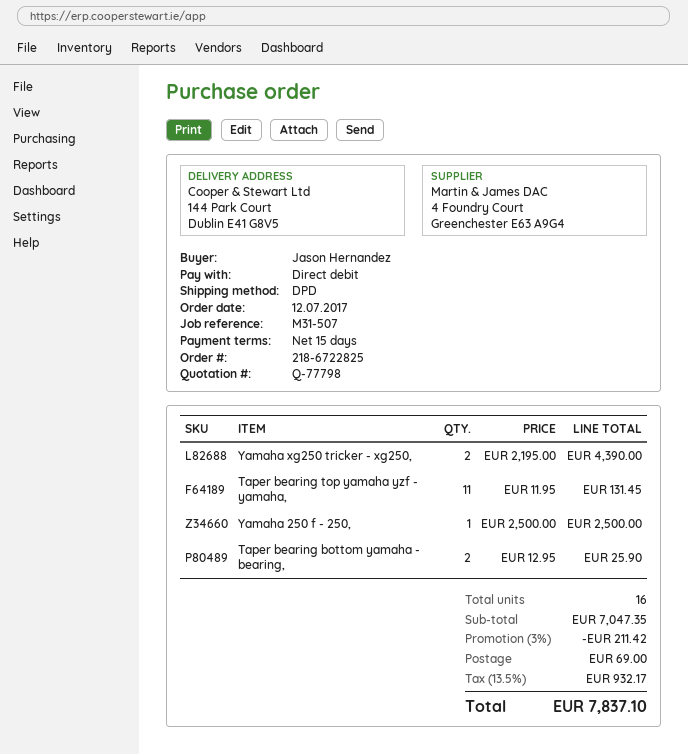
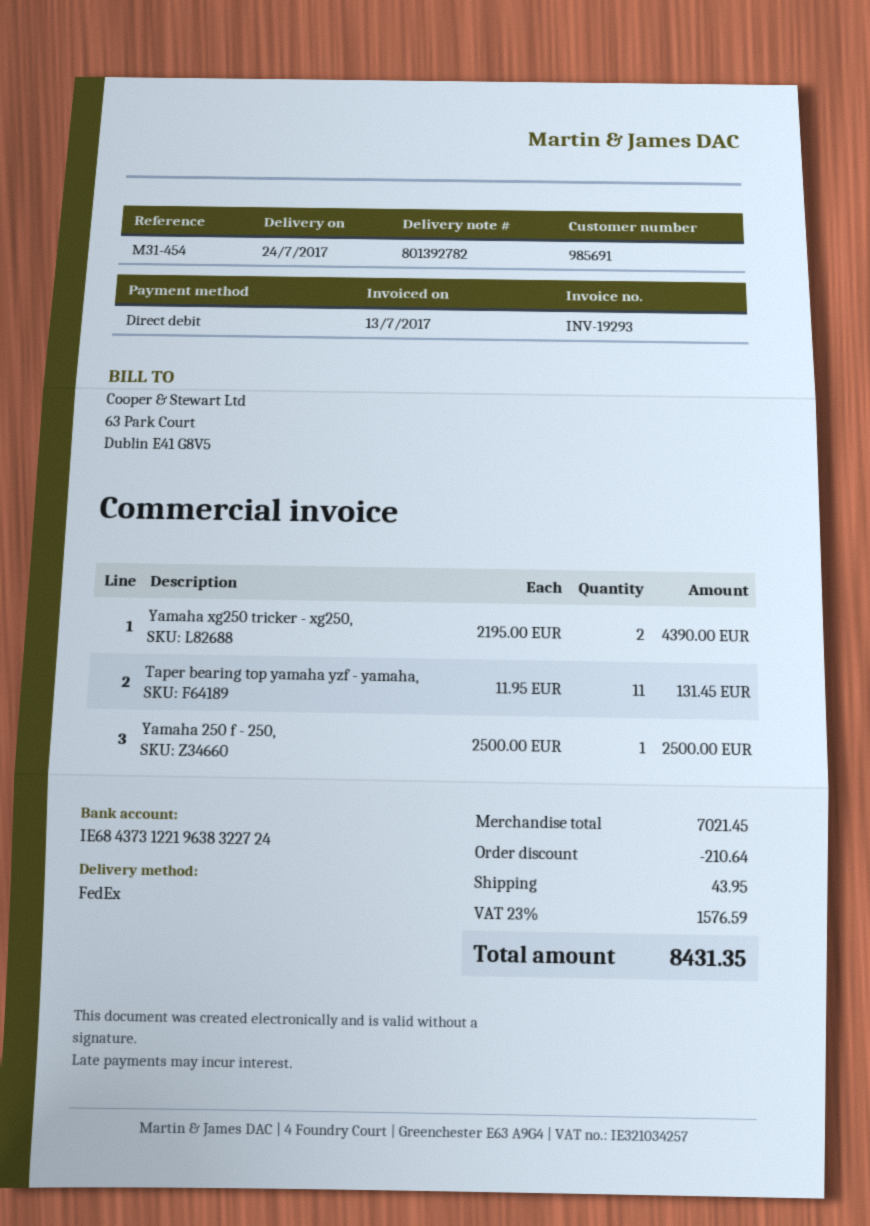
reference: M31-507 -> M31-454
shipping method: DPD -> FedEx
Taper bearing bottom yamaha - bearing,: 2 x 12.95 = 25.90 -> none
subtotal: 7047.35 -> 7021.45
discount: 211.42 -> 210.64
shipping: 69.00 -> 43.95
tax: 13.5% = 932.17 -> 23% = 1576.59
total: 7837.10 -> 8431.35

